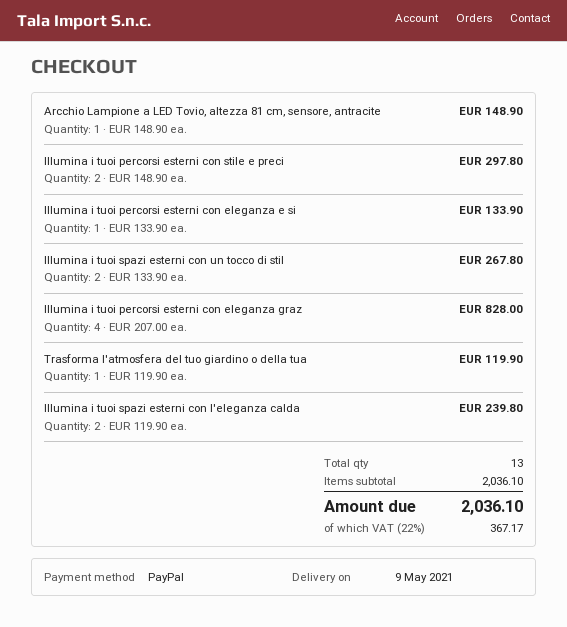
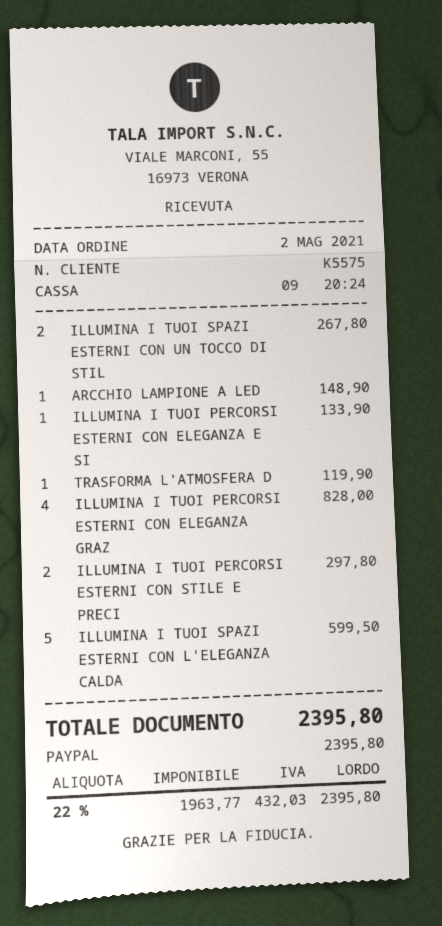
Illumina i tuoi spazi esterni con l'eleganza calda: 2 for 239.80 -> 5 for 599.50
tax: 22% = 367.17 -> 22% = 432.03
total: 2036.10 -> 2395.80

